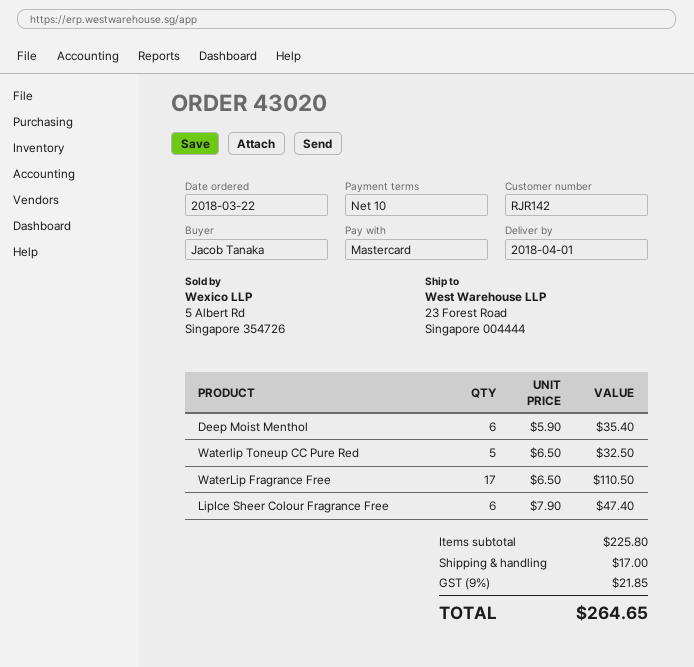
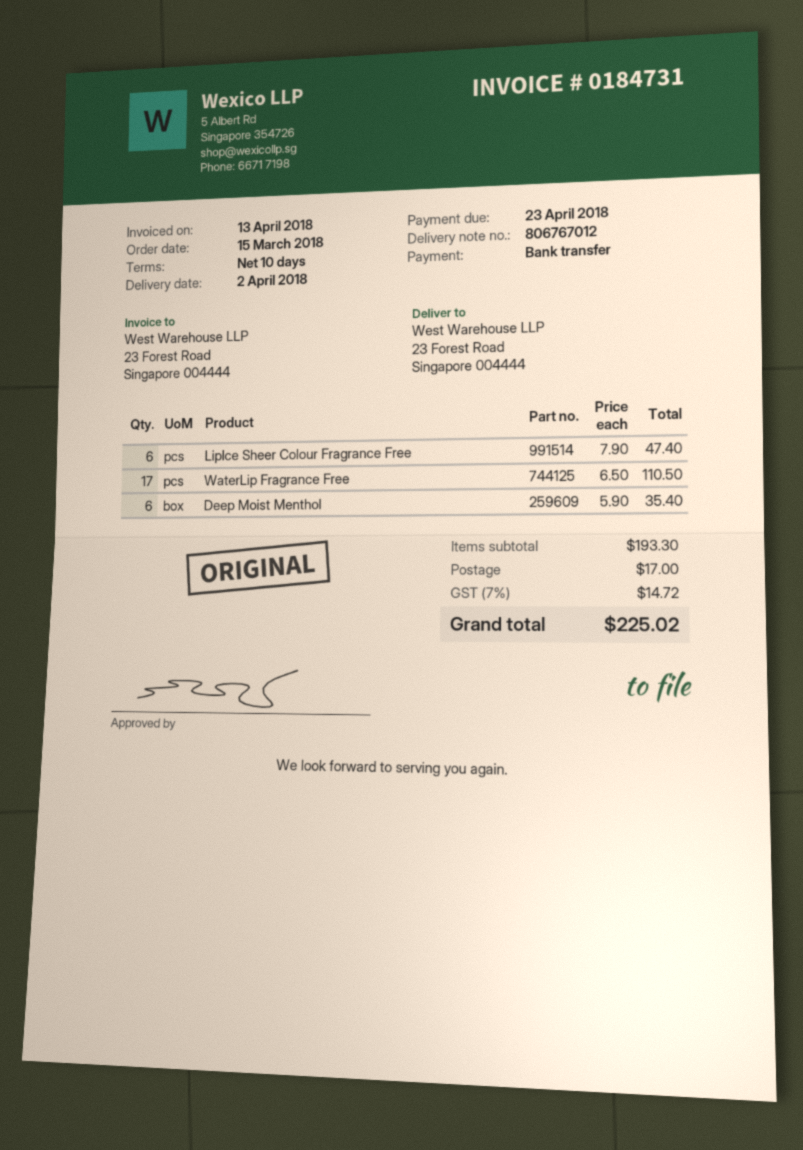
order date: 2018-03-22 -> 2018-03-15
delivery date: 2018-04-01 -> 2018-04-02
payment method: Mastercard -> bank transfer
Waterlip Toneup CC Pure Red: 5 x 6.50 = 32.50 -> none
subtotal: 225.80 -> 193.30
tax: 9% = 21.85 -> 7% = 14.72
total: 264.65 -> 225.02

